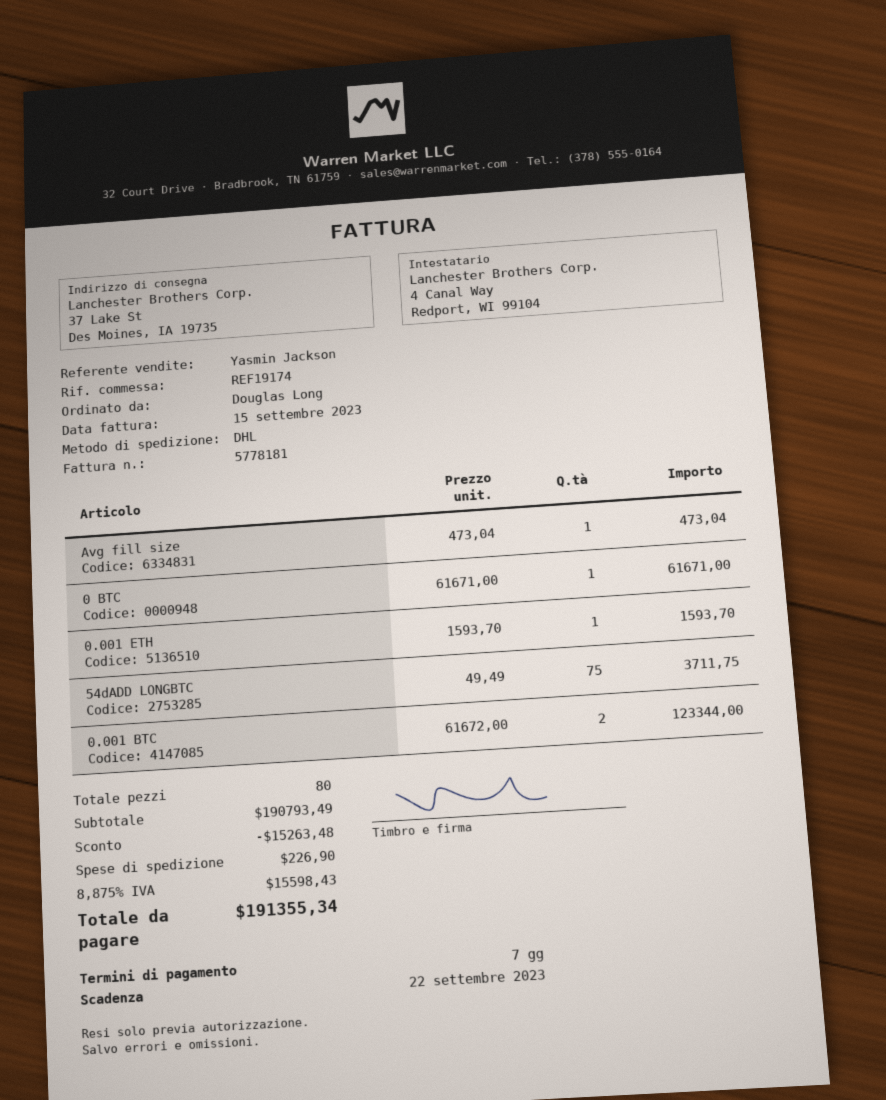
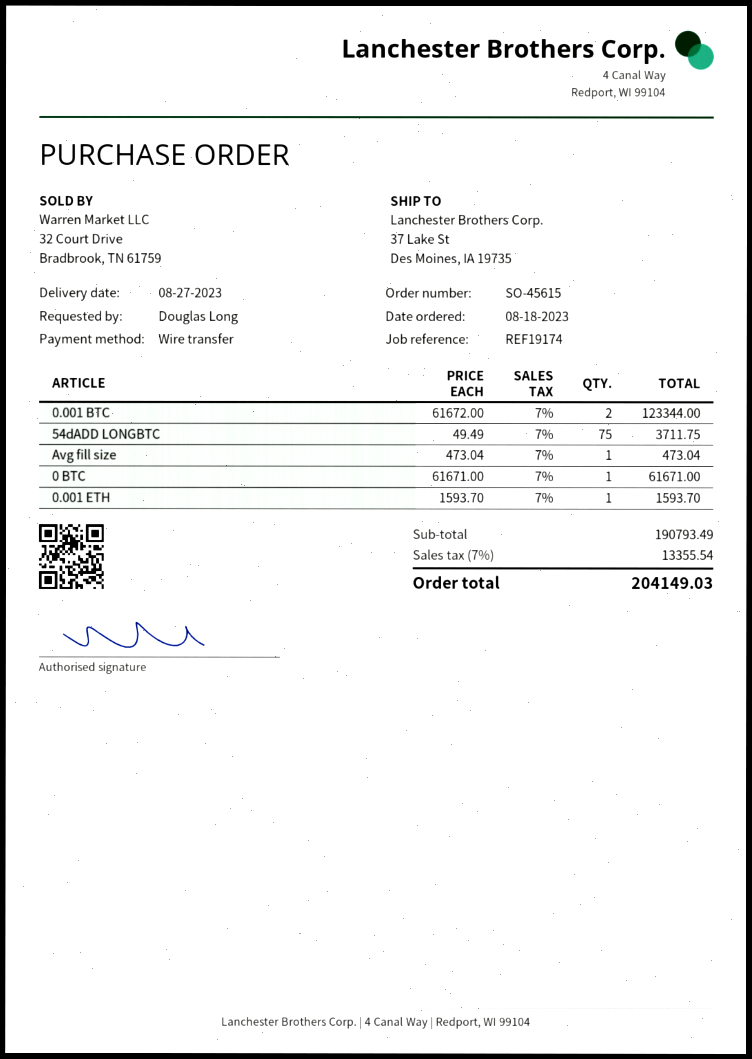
discount: 15263.48 -> none
shipping: 226.90 -> none
tax: 8.875% = 15598.43 -> 7% = 13355.54
total: 191355.34 -> 204149.03

